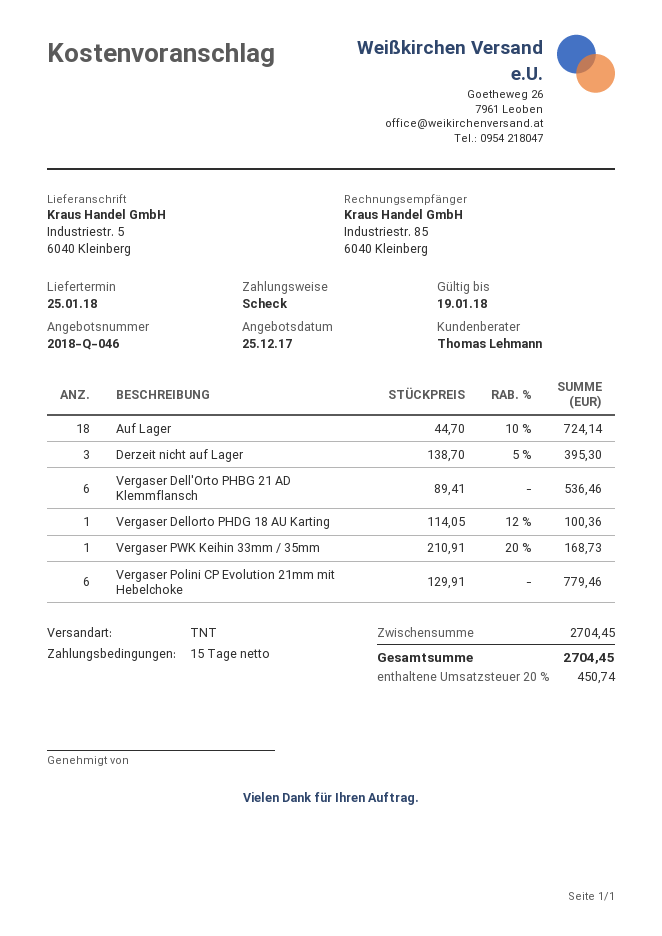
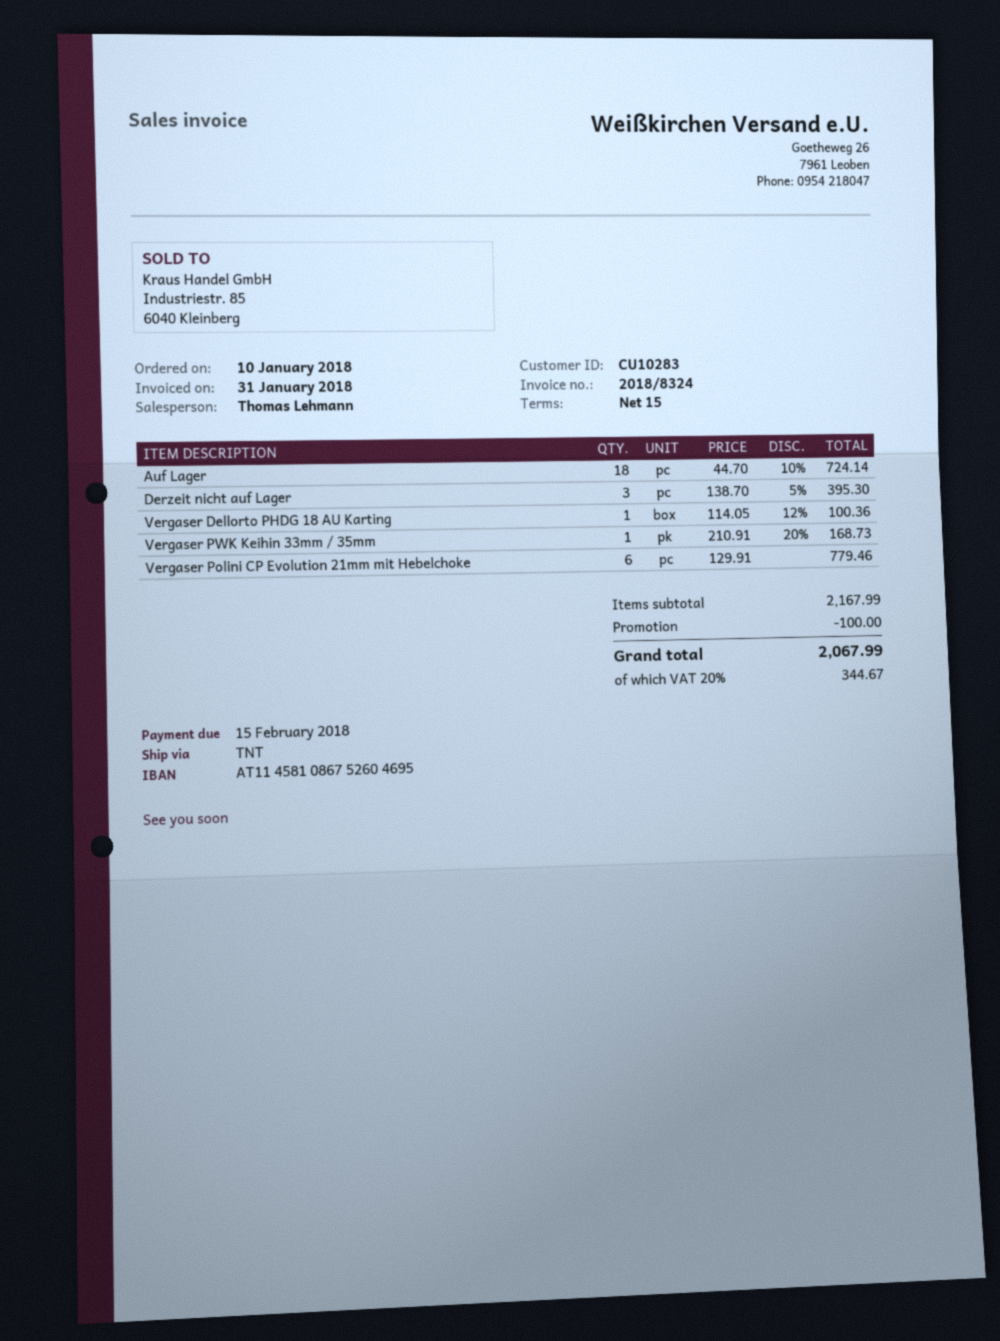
Vergaser Dell'Orto PHBG 21 AD Klemmflansch: 6 x 89.41 = 536.46 -> none
subtotal: 2704.45 -> 2167.99
discount: none -> 100.00
tax: 20% = 450.74 -> 20% = 344.67
total: 2704.45 -> 2067.99

